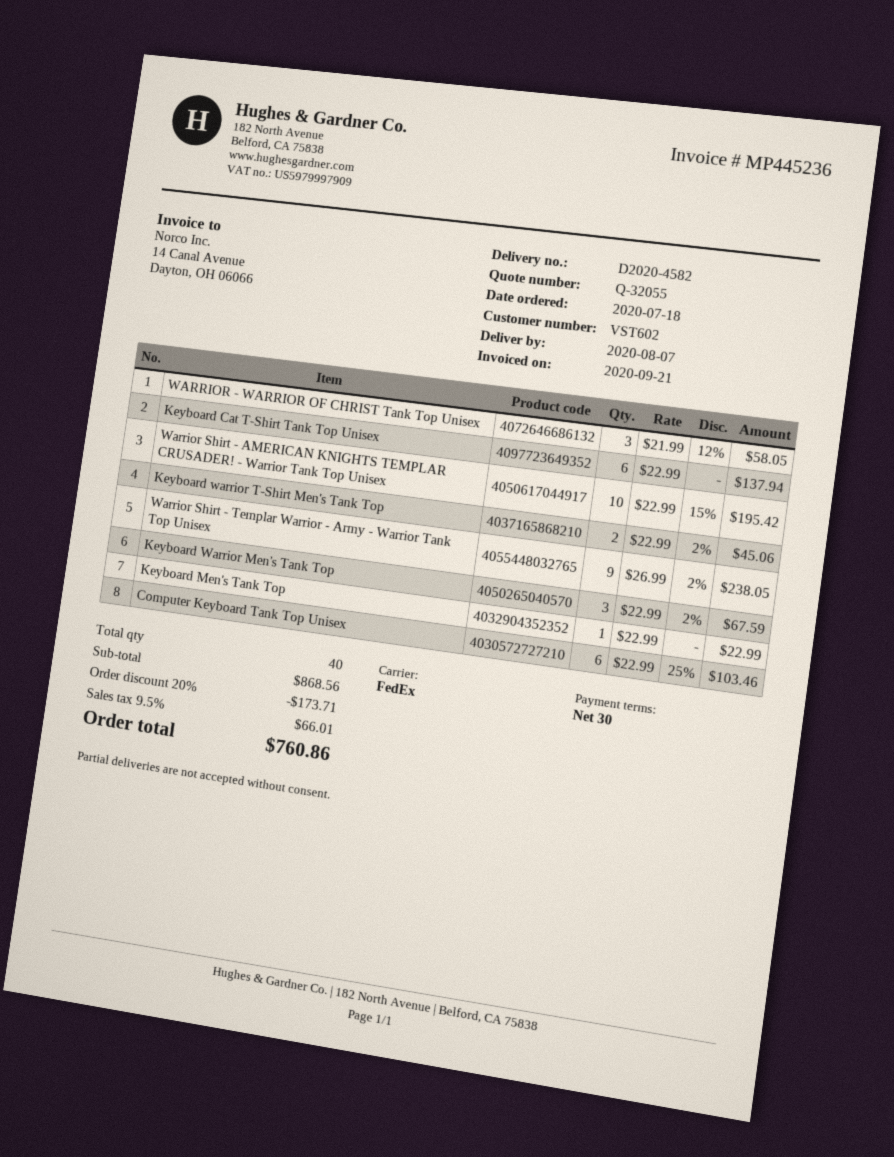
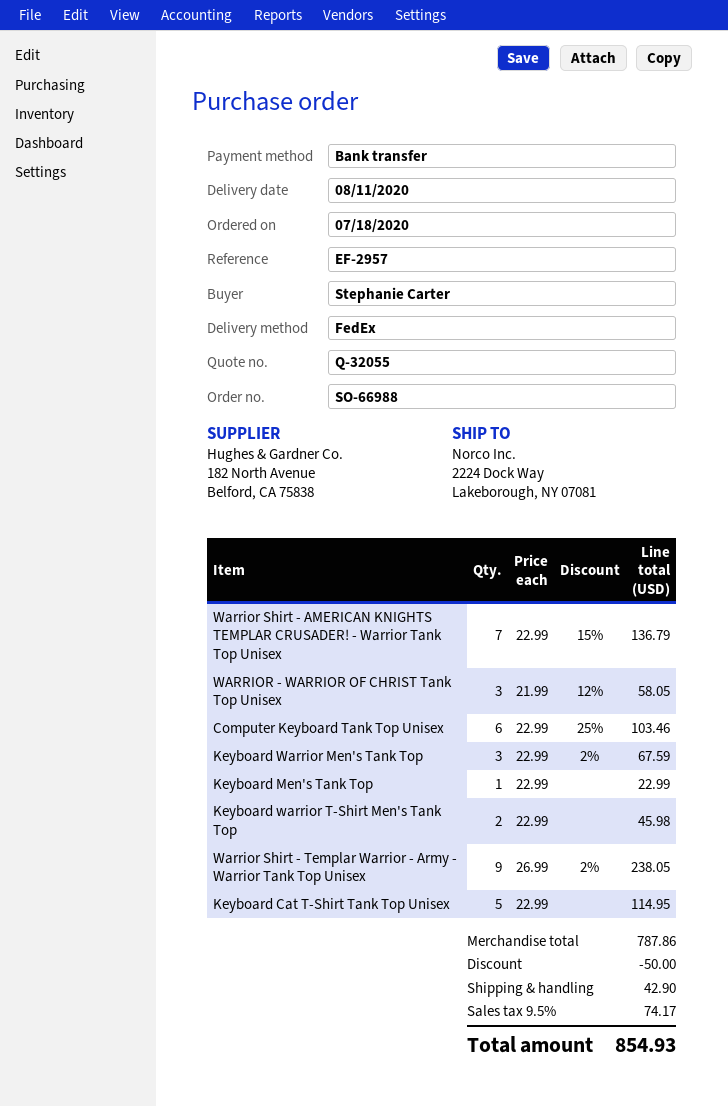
delivery date: 2020-08-07 -> 2020-08-11
Keyboard Cat T-Shirt Tank Top Unisex: 6 x 22.99 = 137.94 -> 5 x 22.99 = 114.95
Warrior Shirt - AMERICAN KNIGHTS TEMPLAR CRUSADER! - Warrior Tank Top Unisex: 10 x 22.99 - 15% = 195.42 -> 7 x 22.99 - 15% = 136.79
Keyboard warrior T-Shirt Men's Tank Top: 2 x 22.99 - 2% = 45.06 -> 2 x 22.99 = 45.98
subtotal: 868.56 -> 787.86
discount: 173.71 -> 50.00
shipping: none -> 42.90
tax: 9.5% = 66.01 -> 9.5% = 74.17
total: 760.86 -> 854.93

